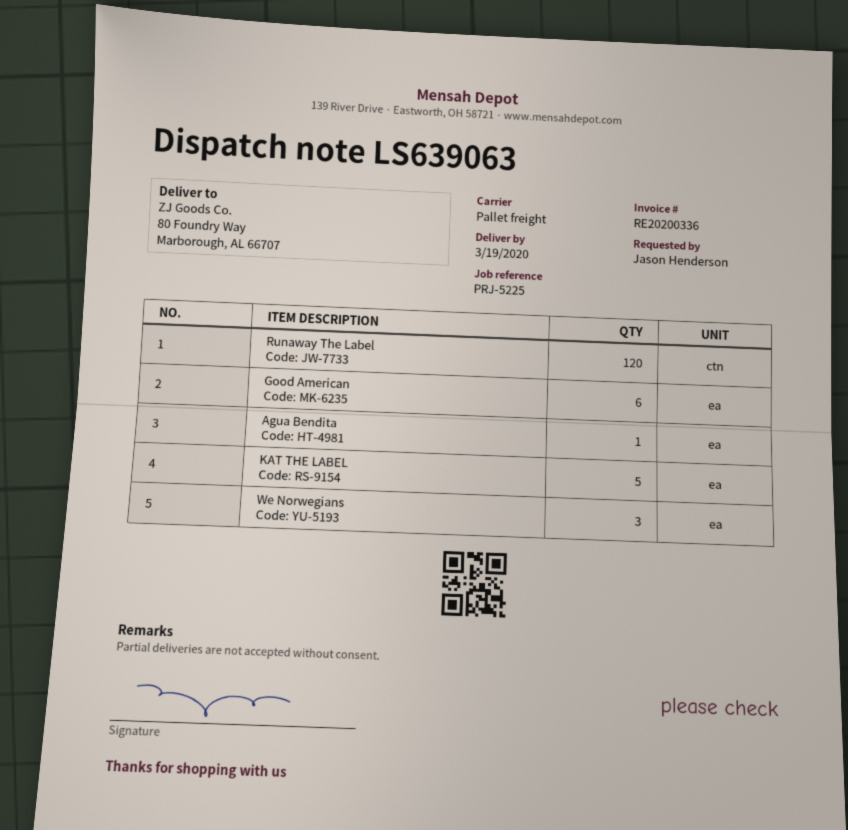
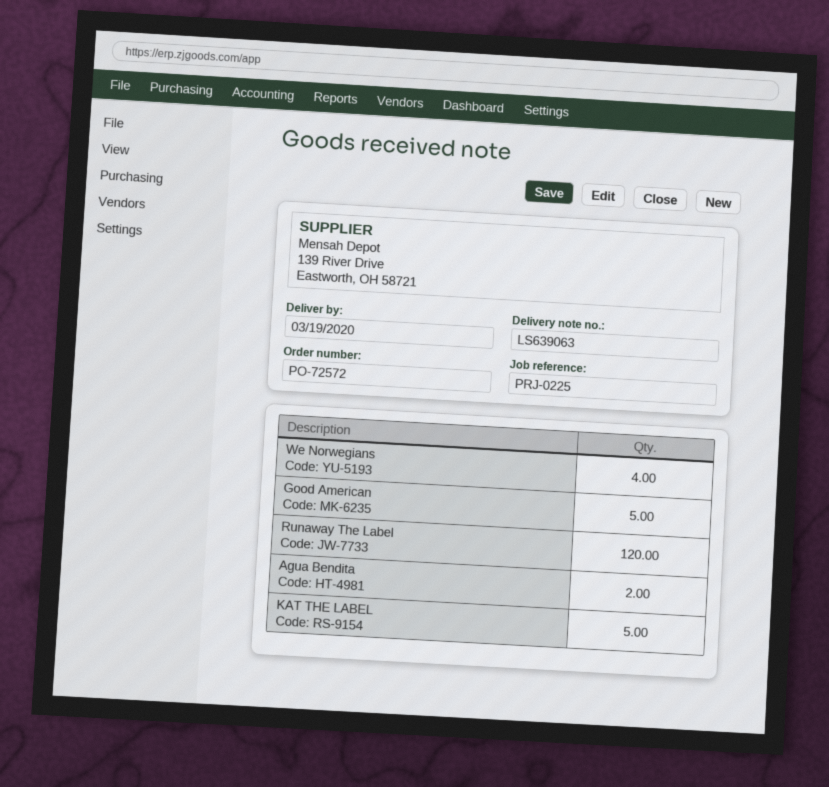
reference: PRJ-5225 -> PRJ-0225
Good American: 6 -> 5
Agua Bendita: 1 -> 2
We Norwegians: 3 -> 4

